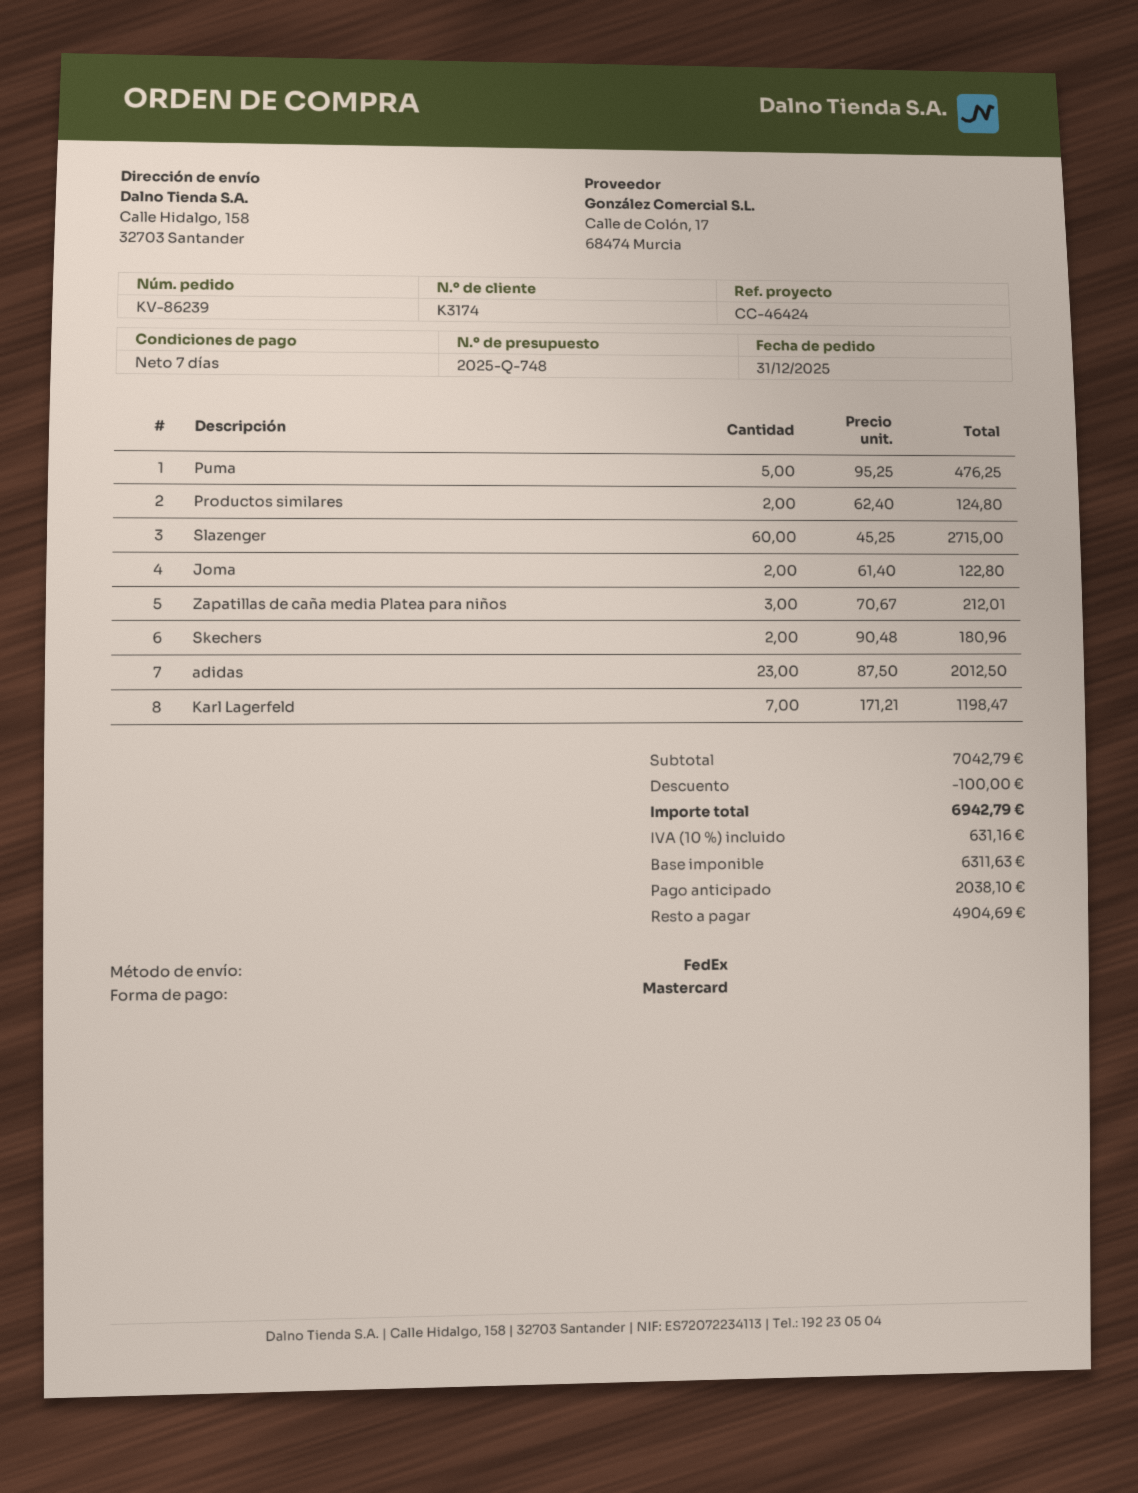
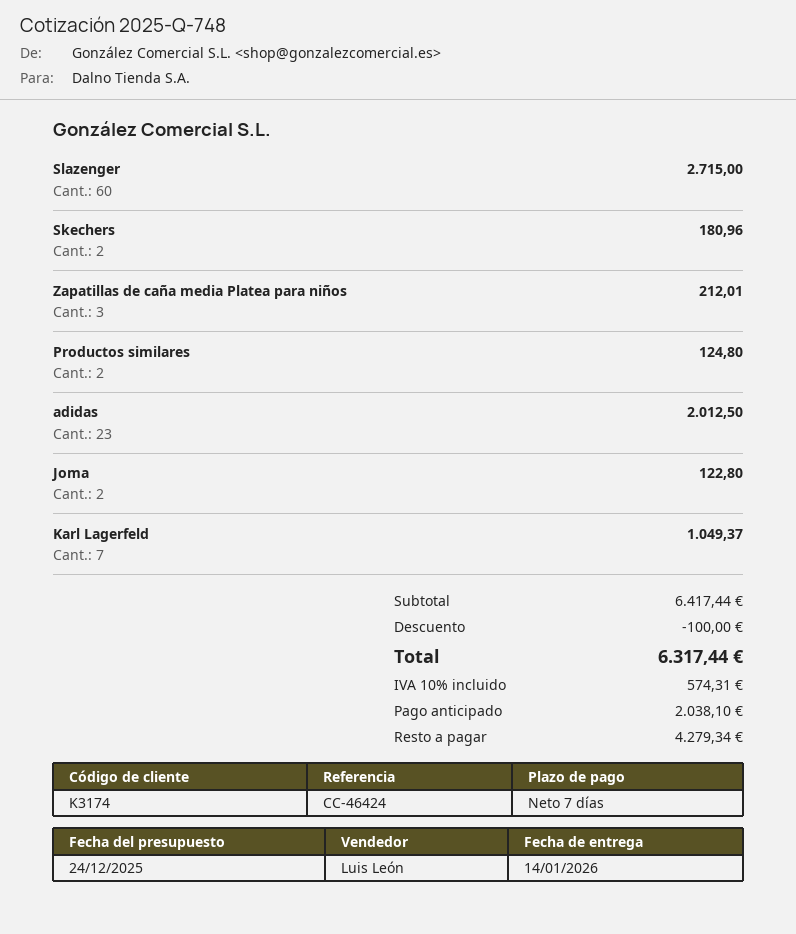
Puma: 5 for 476.25 -> none
Karl Lagerfeld: 7 for 1198.47 -> 7 for 1049.37
subtotal: 7042.79 -> 6417.44
tax: 10% = 631.16 -> 10% = 574.31
total: 6942.79 -> 6317.44
balance: 4904.69 -> 4279.34

